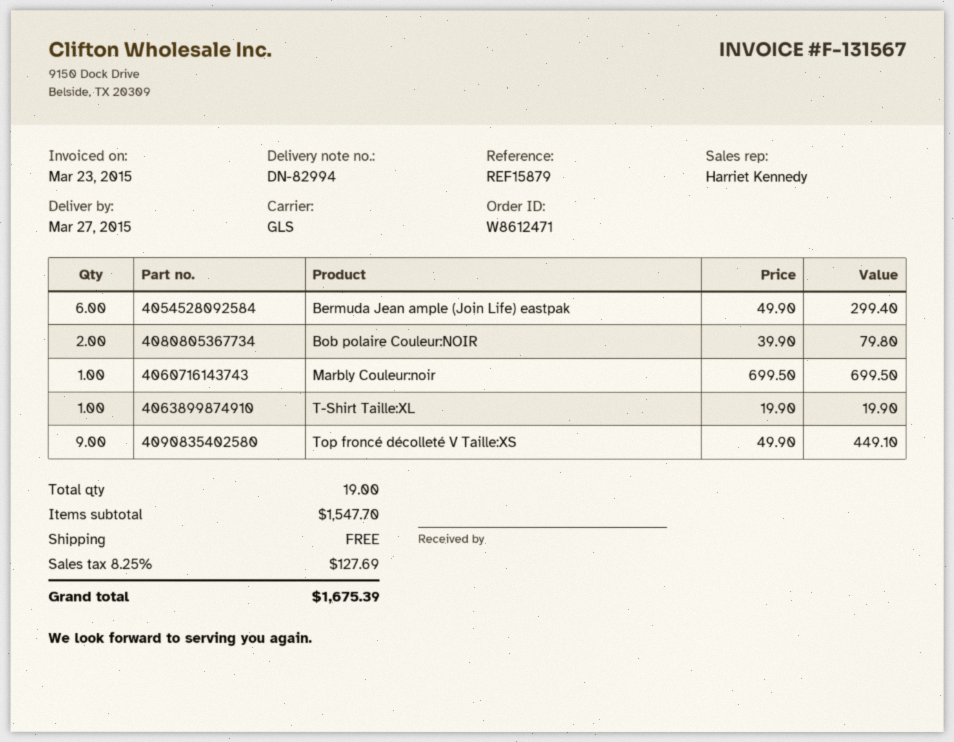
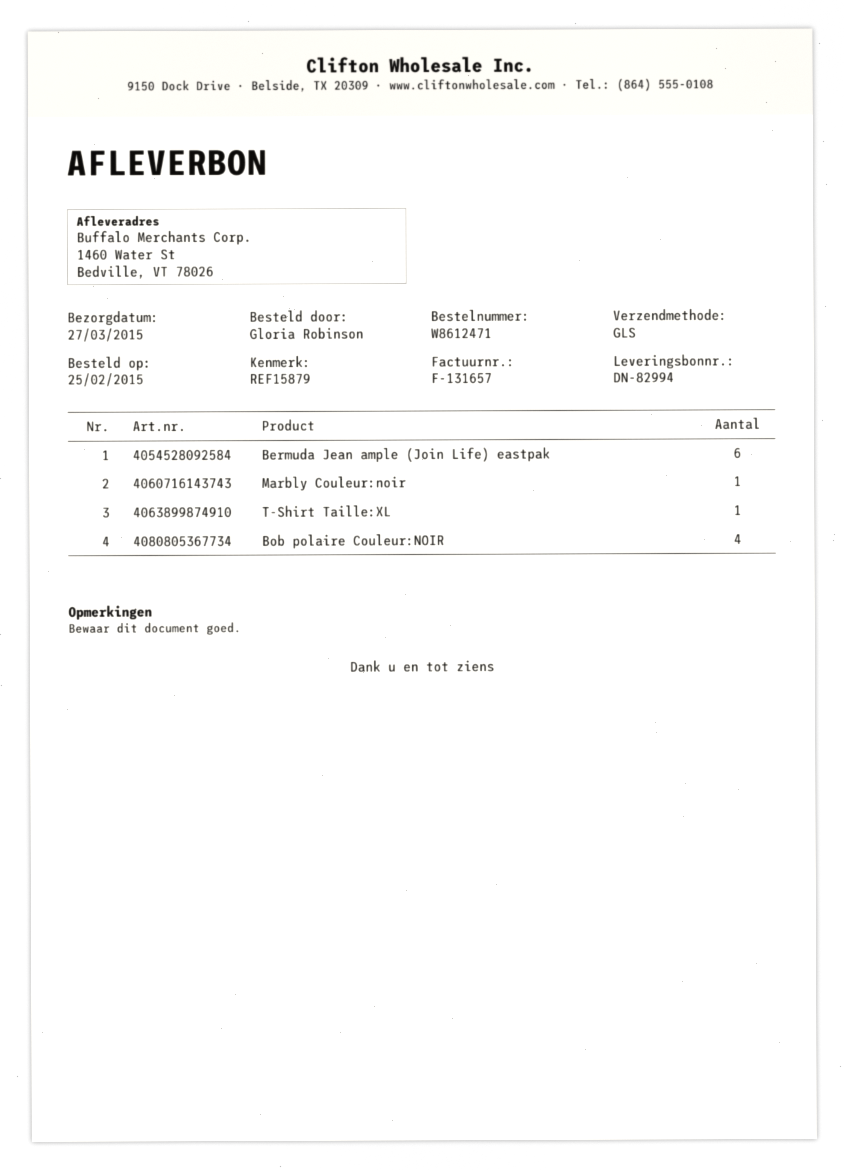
invoice number: F-131567 -> F-131657
Bob polaire Couleur:NOIR: 2 -> 4
Top froncé décolleté V Taille:XS: 9 -> none

